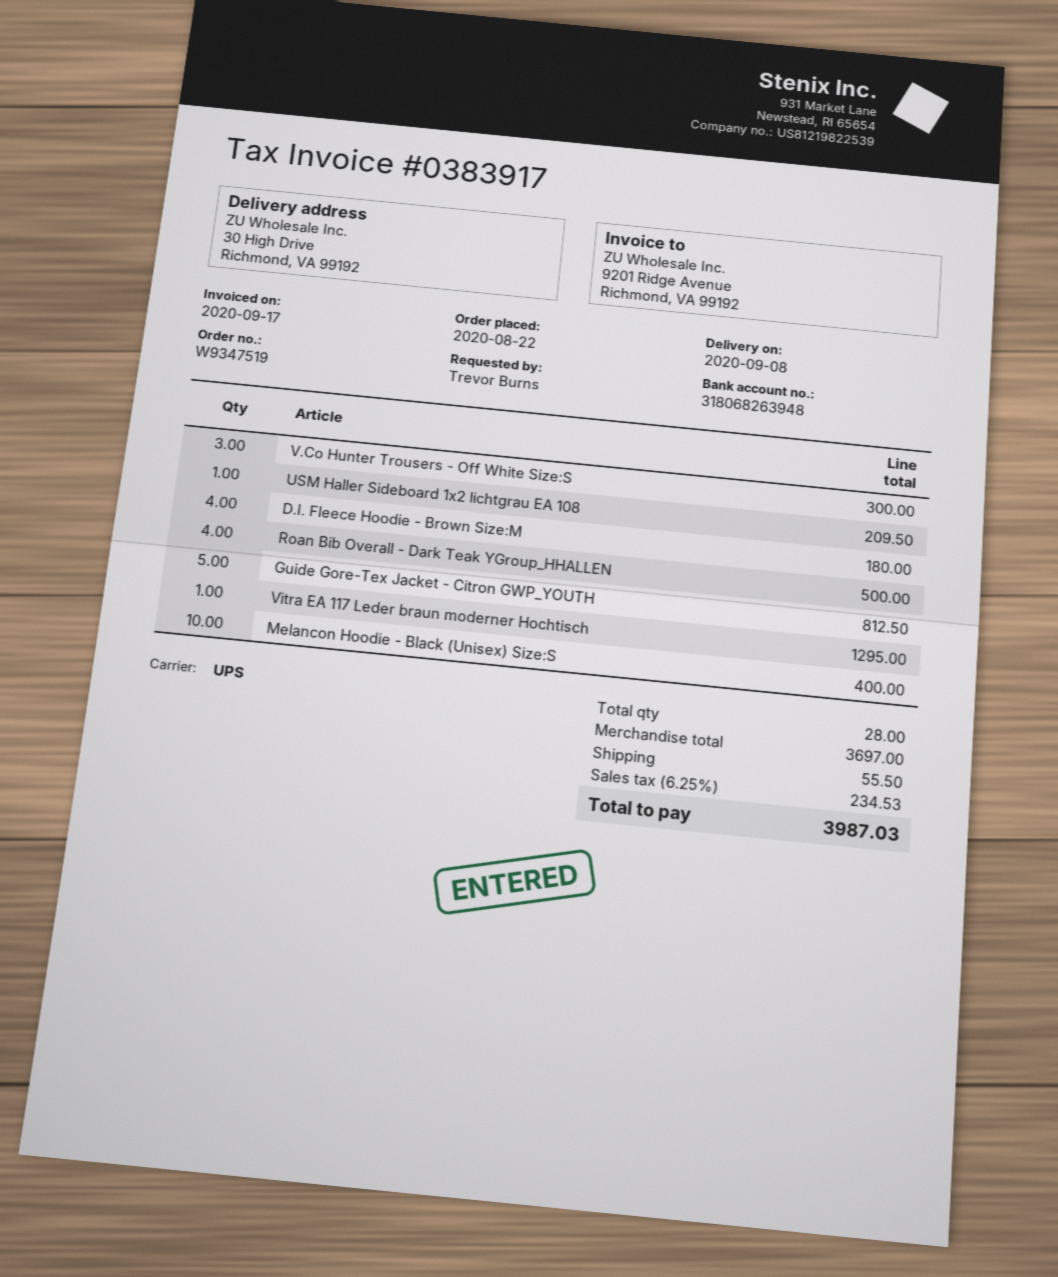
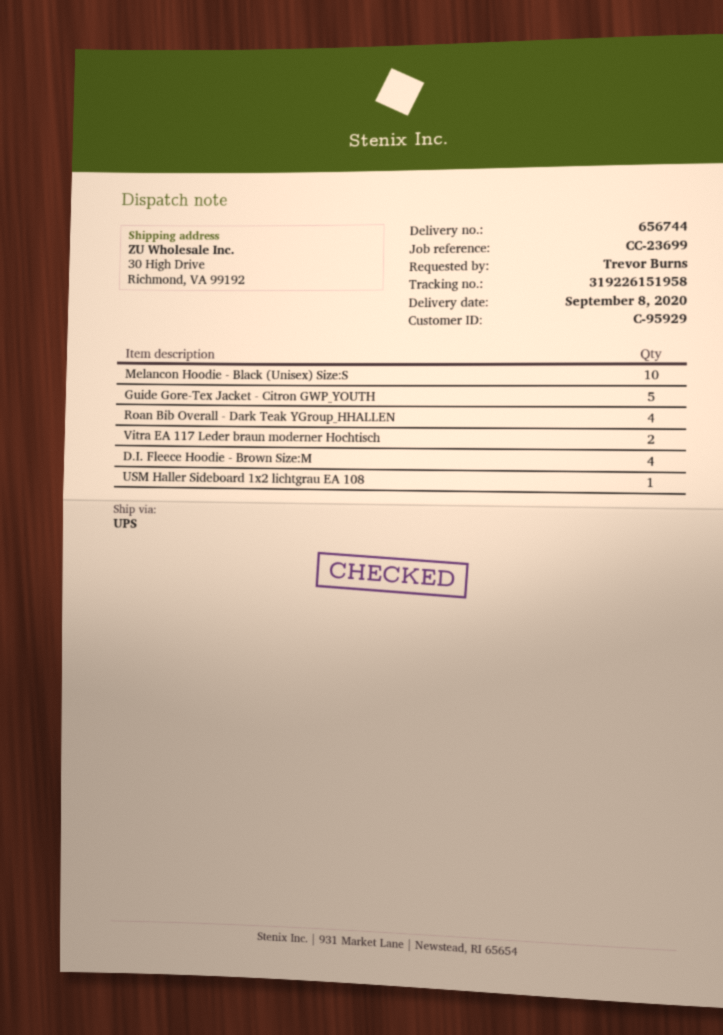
V.Co Hunter Trousers - Off White Size:S: 3 -> none
Vitra EA 117 Leder braun moderner Hochtisch: 1 -> 2

